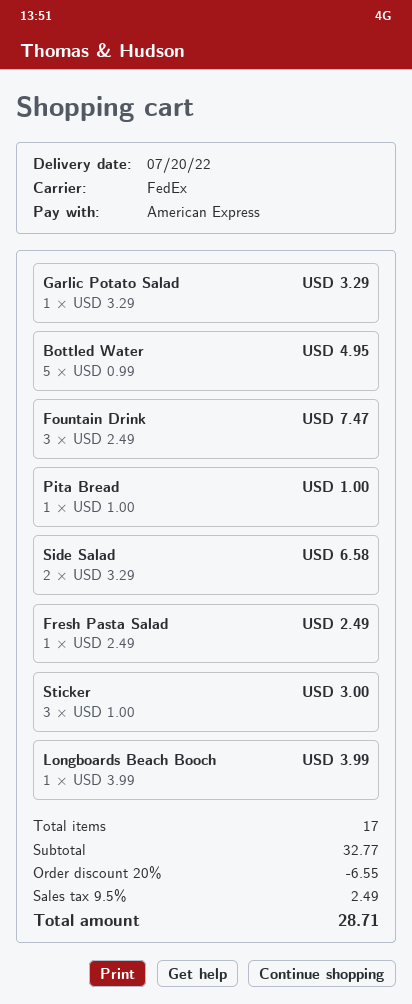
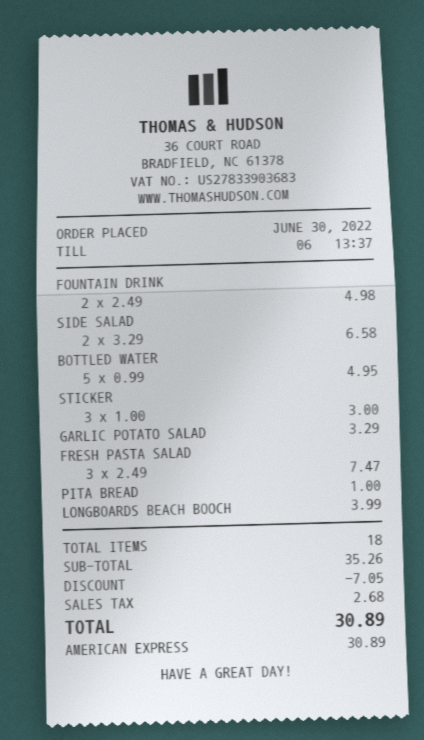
Fountain Drink: 3 x 2.49 = 7.47 -> 2 x 2.49 = 4.98
Fresh Pasta Salad: 1 x 2.49 = 2.49 -> 3 x 2.49 = 7.47
total quantity: 17 -> 18
subtotal: 32.77 -> 35.26
discount: 6.55 -> 7.05
tax: 2.49 -> 2.68
total: 28.71 -> 30.89

